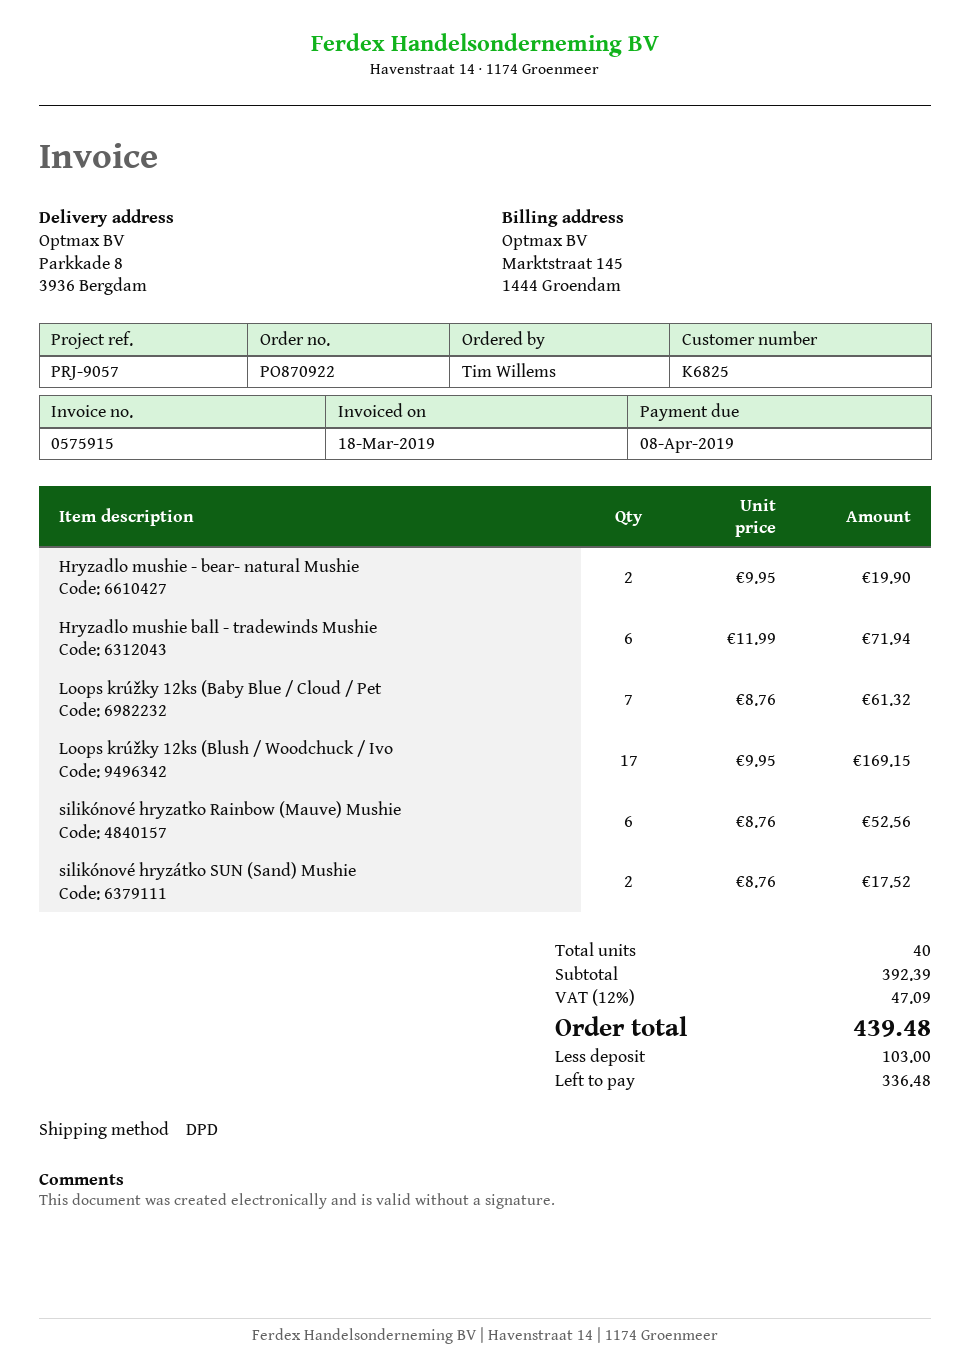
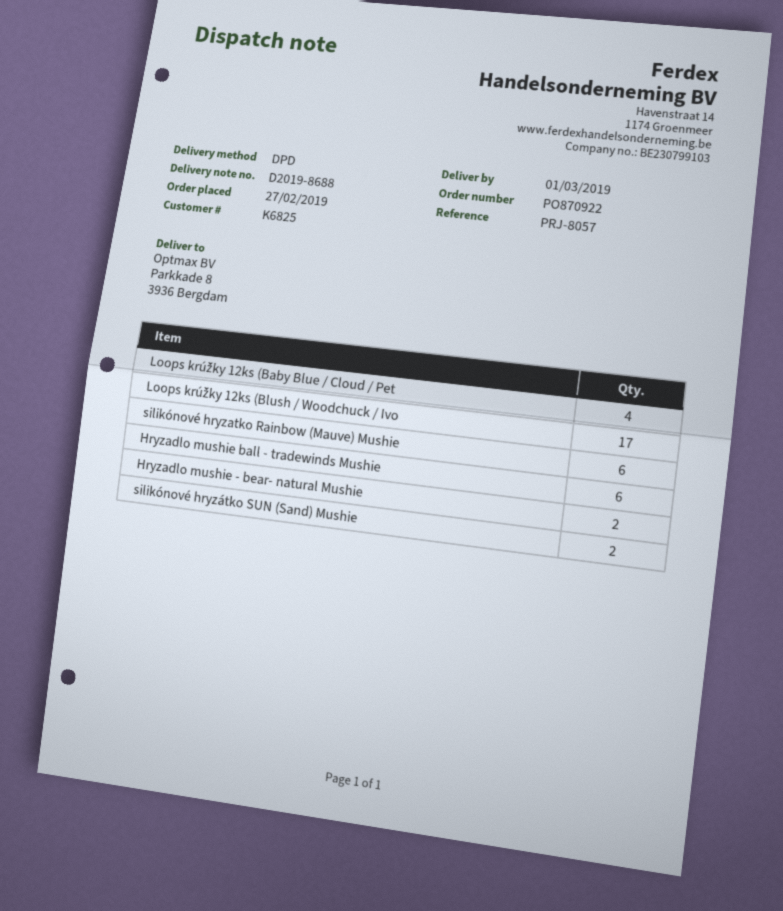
reference: PRJ-9057 -> PRJ-8057
Loops krúžky 12ks (Baby Blue / Cloud / Pet: 7 -> 4

